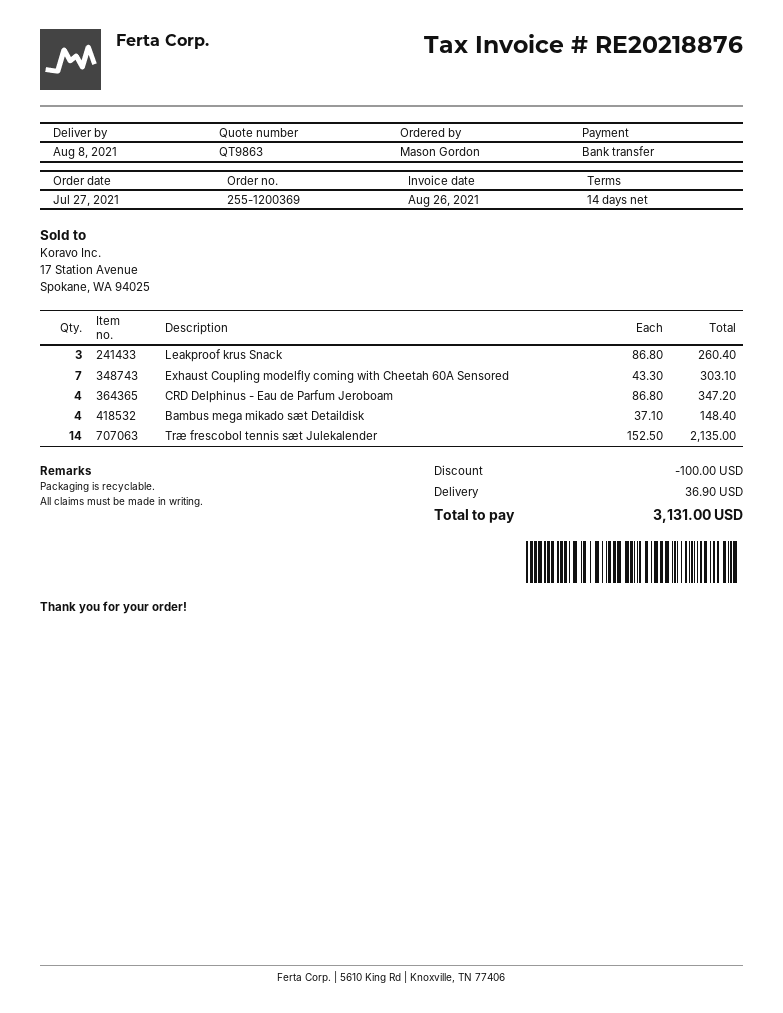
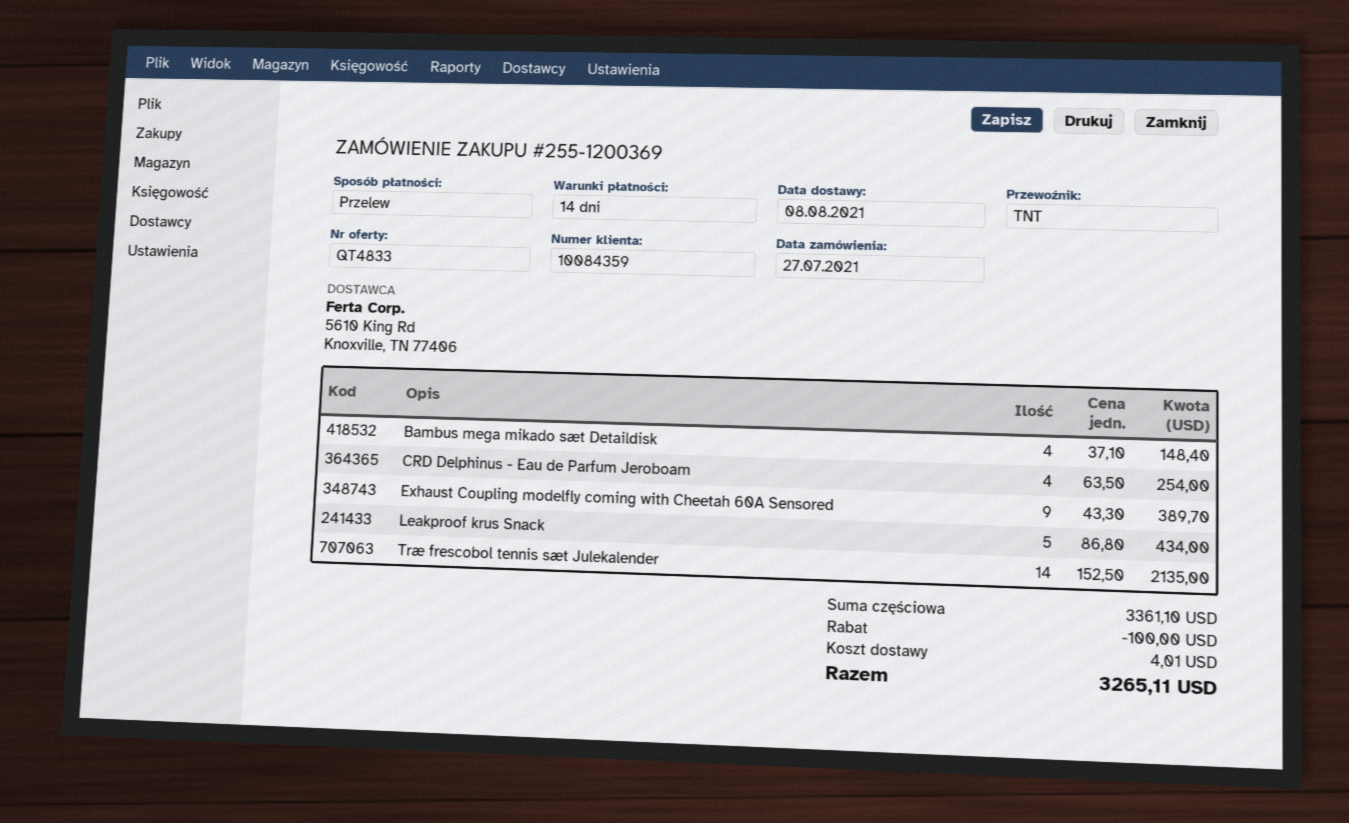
quote number: QT9863 -> QT4833
Leakproof krus Snack: 3 x 86.80 = 260.40 -> 5 x 86.80 = 434.00
Exhaust Coupling modelfly coming with Cheetah 60A Sensored: 7 x 43.30 = 303.10 -> 9 x 43.30 = 389.70
CRD Delphinus - Eau de Parfum Jeroboam: 4 x 86.80 = 347.20 -> 4 x 63.50 = 254.00
shipping: 36.90 -> 4.01
total: 3131.00 -> 3265.11

